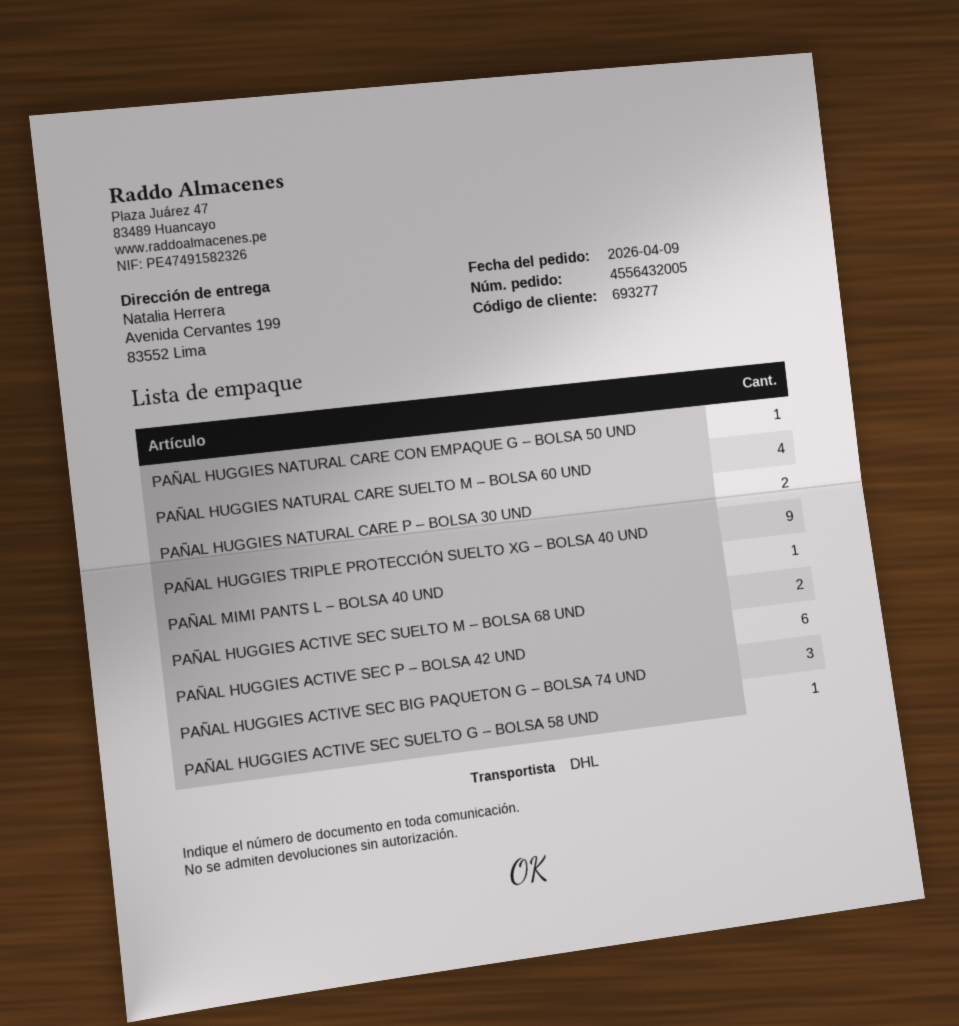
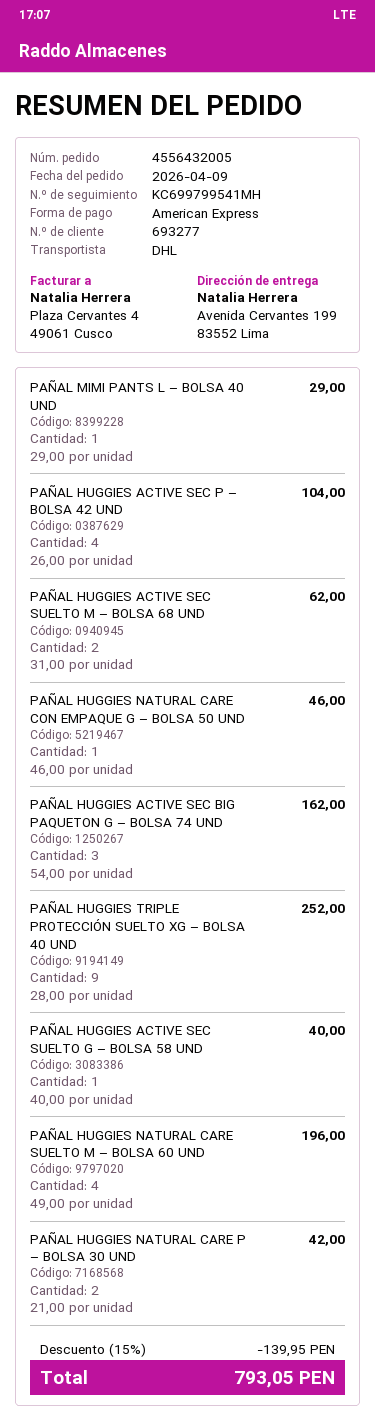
PAÑAL HUGGIES ACTIVE SEC P – BOLSA 42 UND: 6 -> 4

